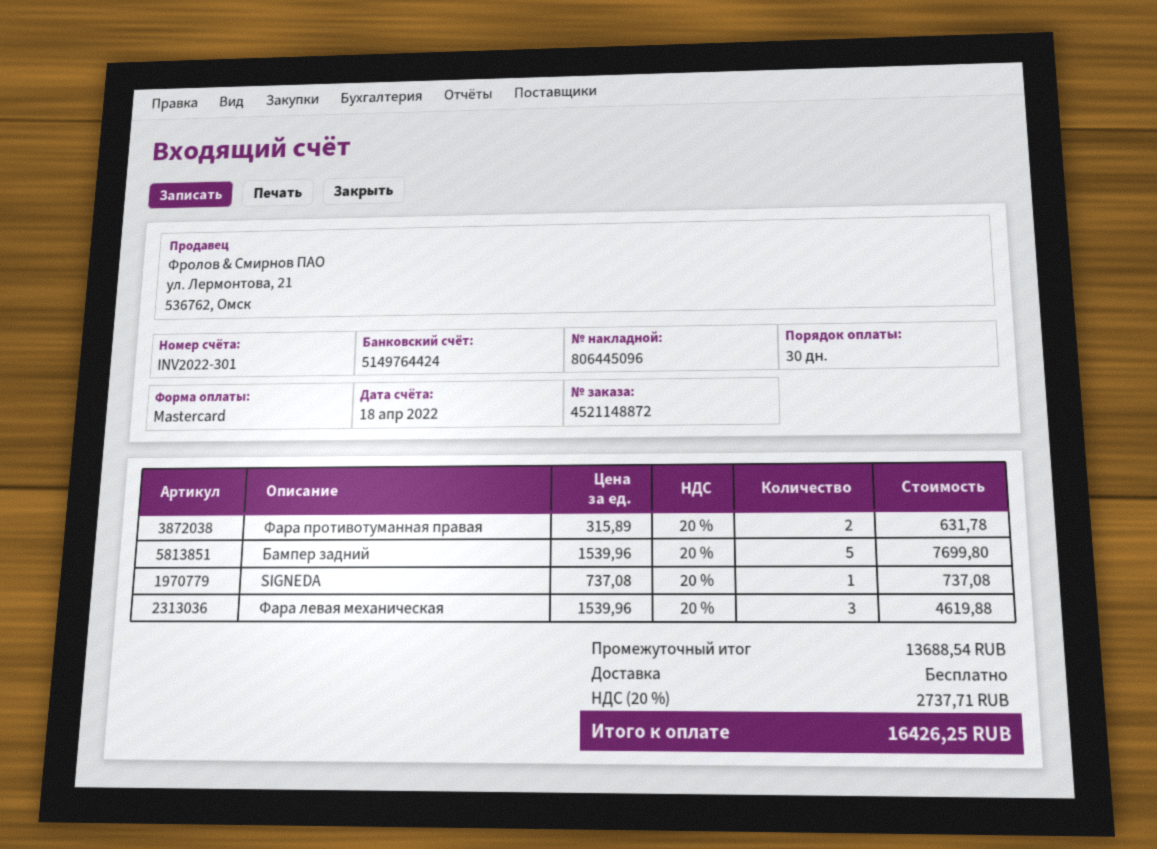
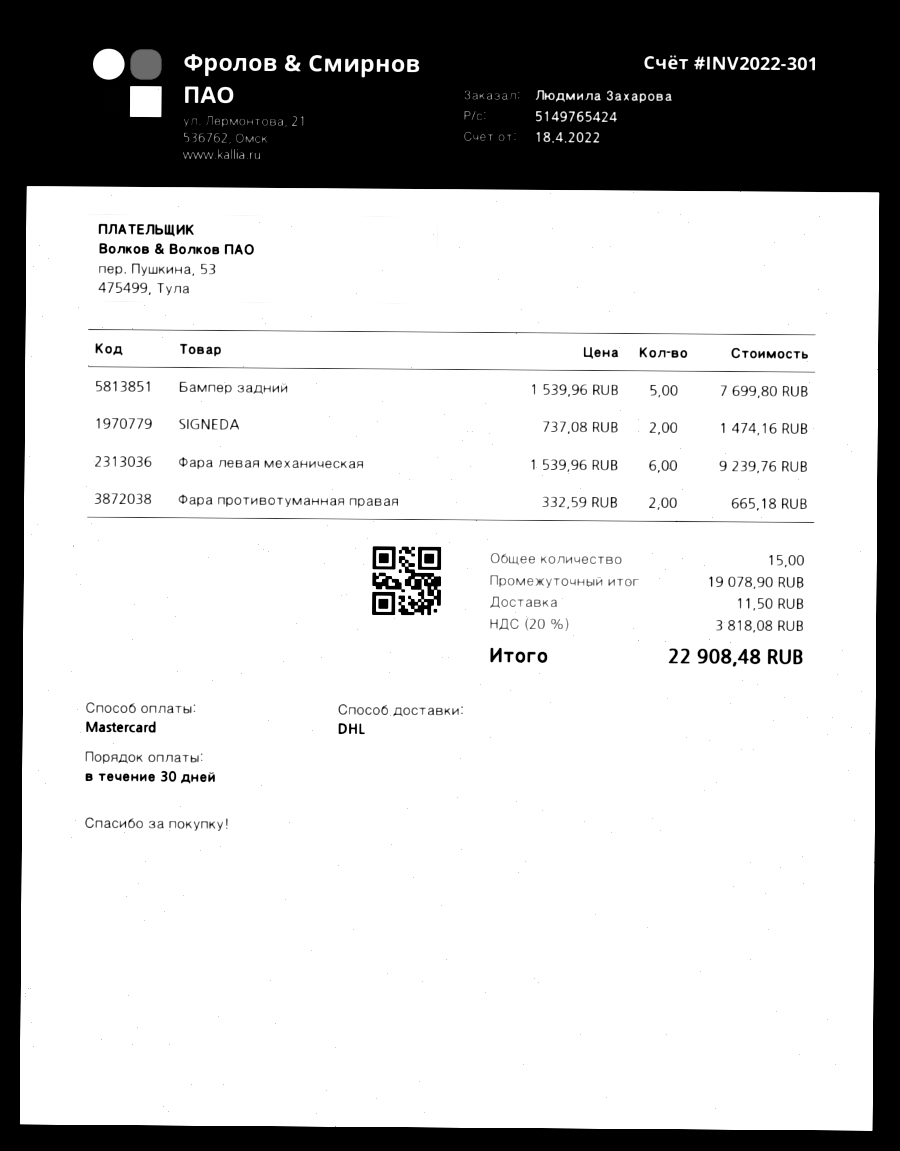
bank account: 5149764424 -> 5149765424
Фара противотуманная правая: 2 x 315.89 = 631.78 -> 2 x 332.59 = 665.18
SIGNEDA: 1 x 737.08 = 737.08 -> 2 x 737.08 = 1474.16
Фара левая механическая: 3 x 1539.96 = 4619.88 -> 6 x 1539.96 = 9239.76
subtotal: 13688.54 -> 19078.90
shipping: 0.00 -> 11.50
tax: 20% = 2737.71 -> 20% = 3818.08
total: 16426.25 -> 22908.48

